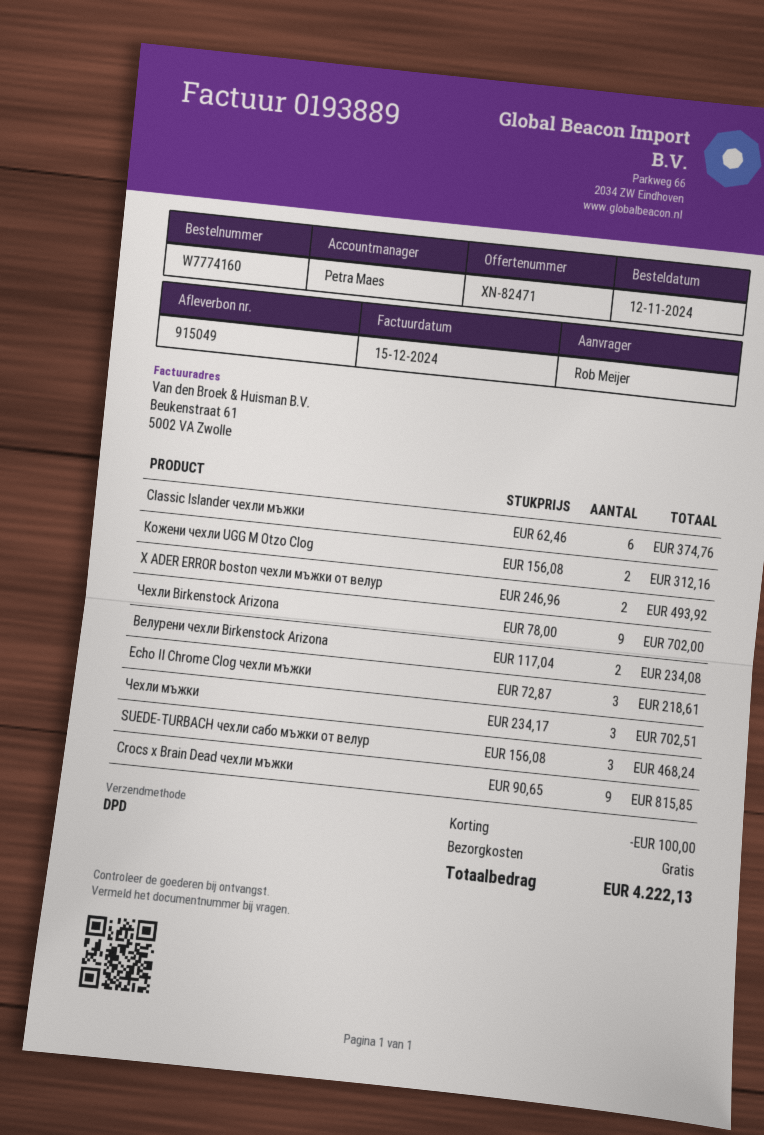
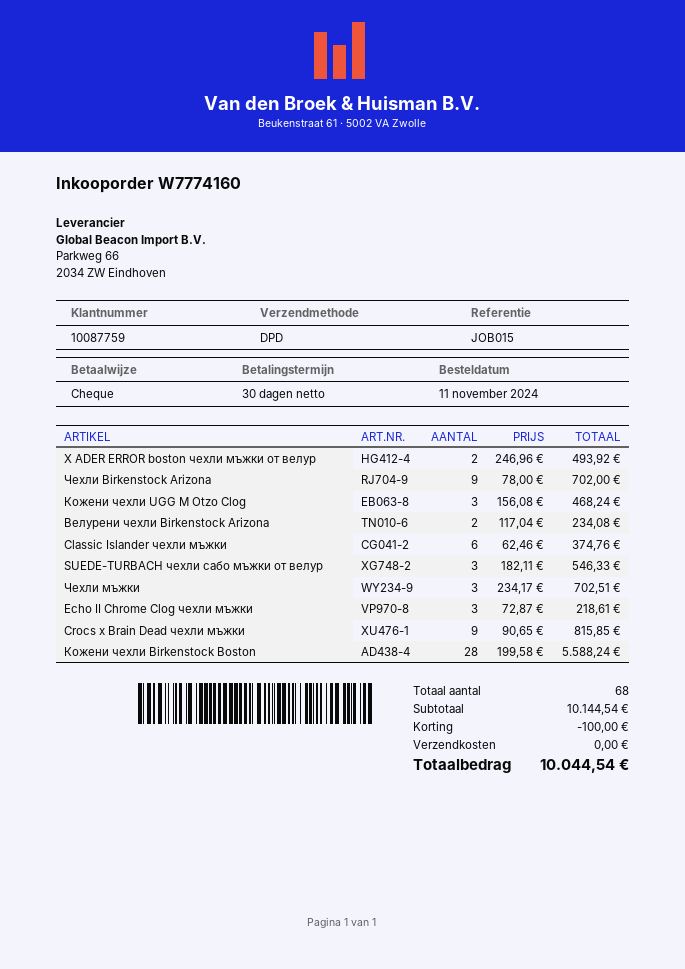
order date: 2024-11-12 -> 2024-11-11
Кожени чехли UGG M Otzo Clog: 2 x 156.08 = 312.16 -> 3 x 156.08 = 468.24
SUEDE-TURBACH чехли сабо мъжки от велур: 3 x 156.08 = 468.24 -> 3 x 182.11 = 546.33
Кожени чехли Birkenstock Boston: none -> 28 x 199.58 = 5588.24
total: 4222.13 -> 10044.54

